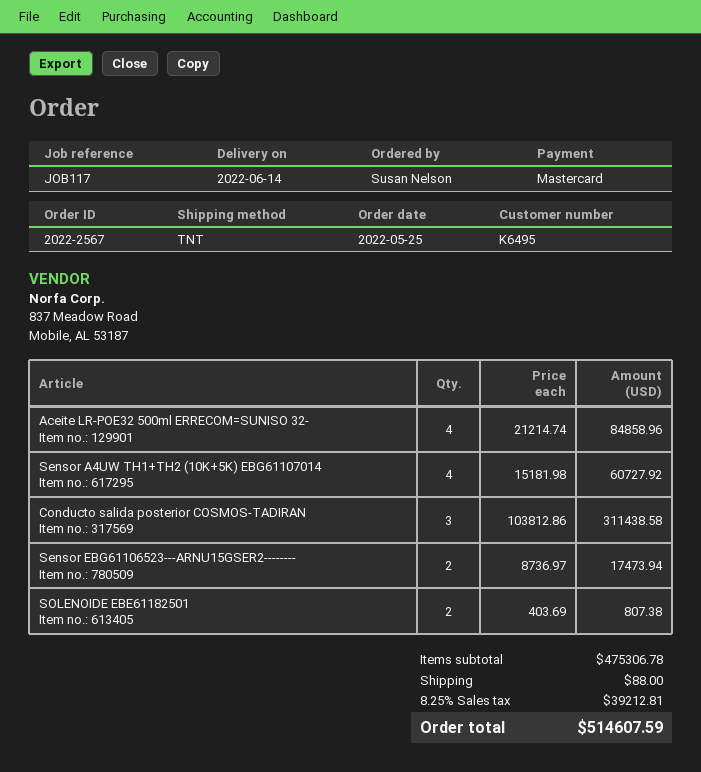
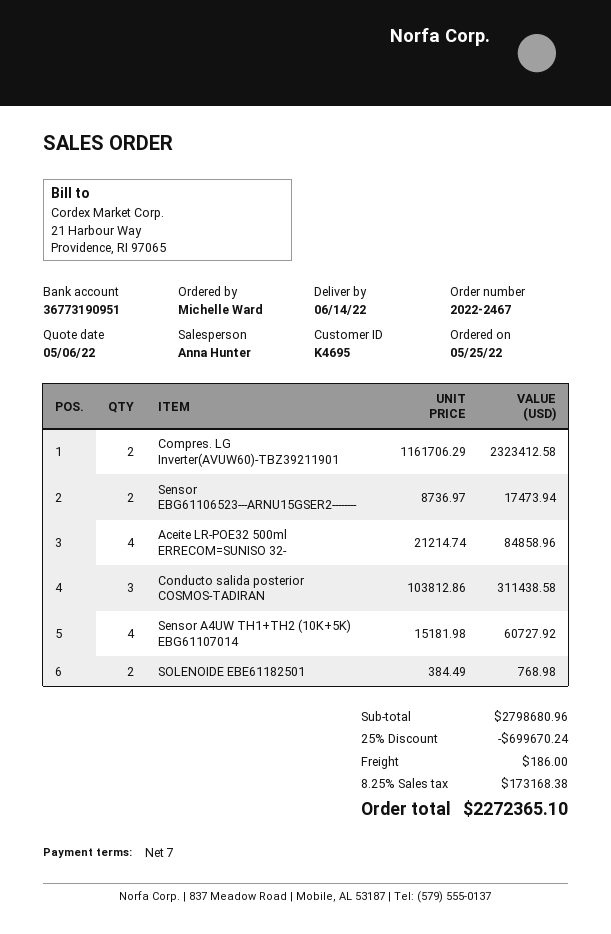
order number: 2022-2567 -> 2022-2467
customer number: K6495 -> K4695
ordered by: Susan Nelson -> Michelle Ward
SOLENOIDE EBE61182501: 2 x 403.69 = 807.38 -> 2 x 384.49 = 768.98
Compres. LG Inverter(AVUW60)-TBZ39211901: none -> 2 x 1161706.29 = 2323412.58
subtotal: 475306.78 -> 2798680.96
discount: none -> 25% = 699670.24
shipping: 88.00 -> 186.00
tax: 8.25% = 39212.81 -> 8.25% = 173168.38
total: 514607.59 -> 2272365.10

